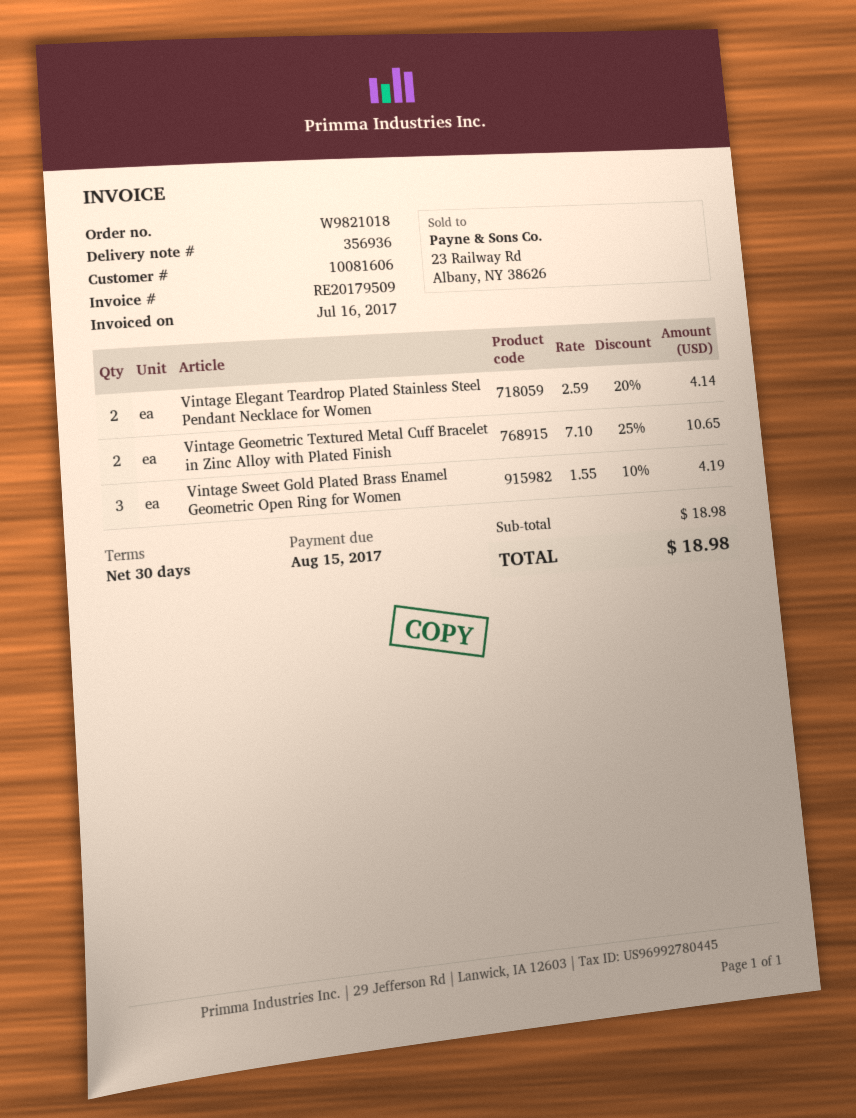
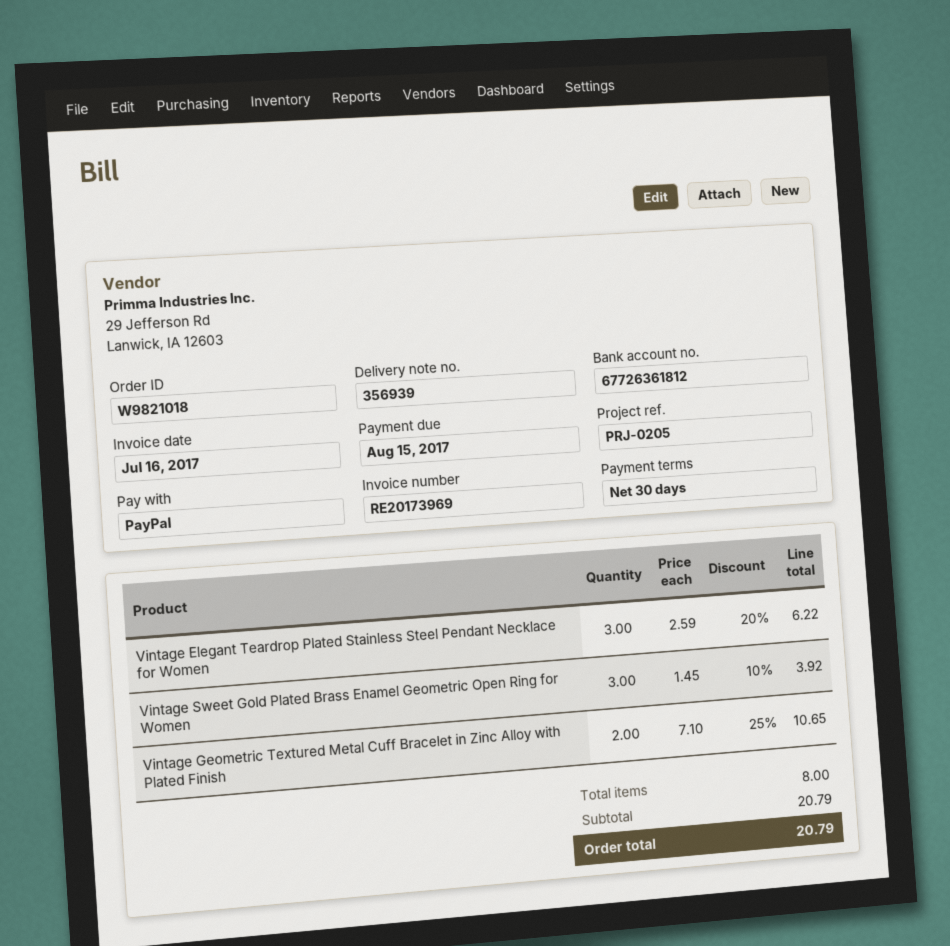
delivery note number: 356936 -> 356939
invoice number: RE20179509 -> RE20173969
Vintage Elegant Teardrop Plated Stainless Steel Pendant Necklace for Women: 2 x 2.59 - 20% = 4.14 -> 3 x 2.59 - 20% = 6.22
Vintage Sweet Gold Plated Brass Enamel Geometric Open Ring for Women: 3 x 1.55 - 10% = 4.19 -> 3 x 1.45 - 10% = 3.92
subtotal: 18.98 -> 20.79
total: 18.98 -> 20.79

